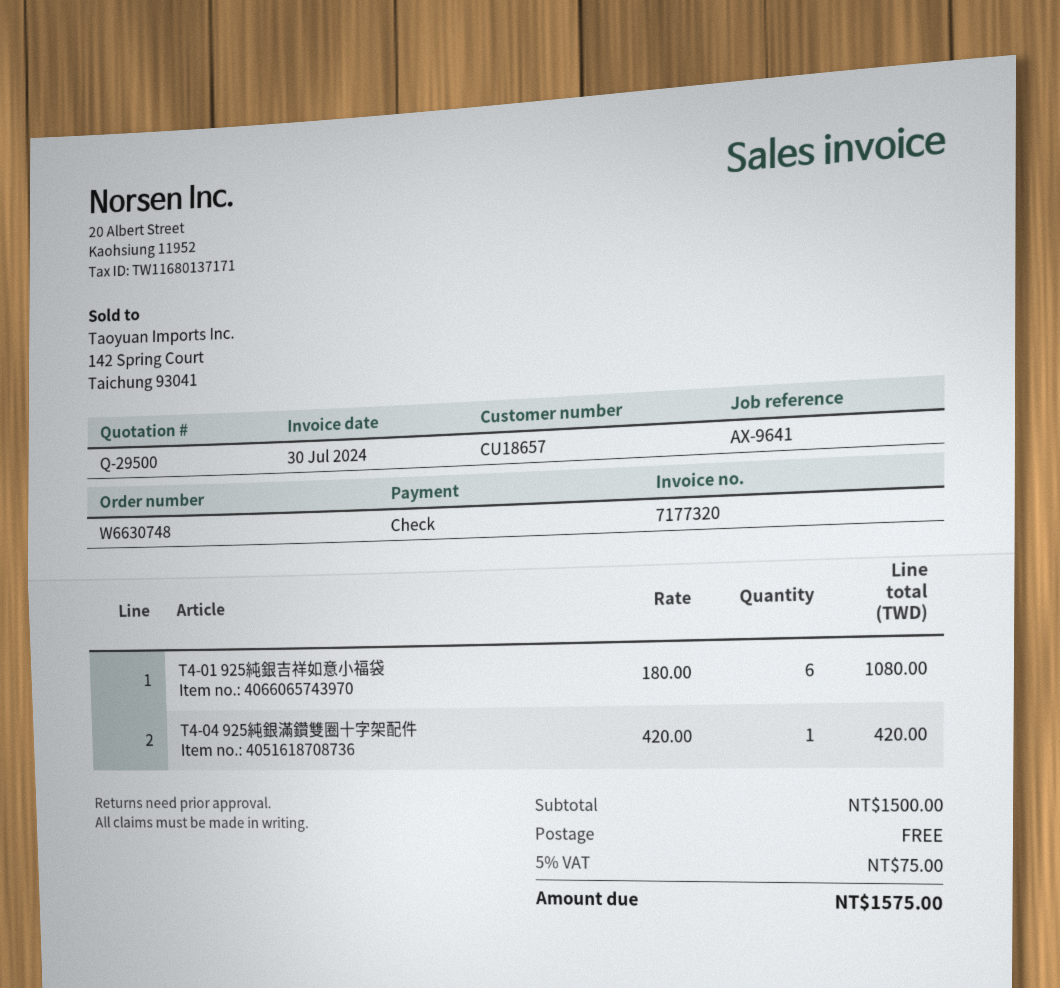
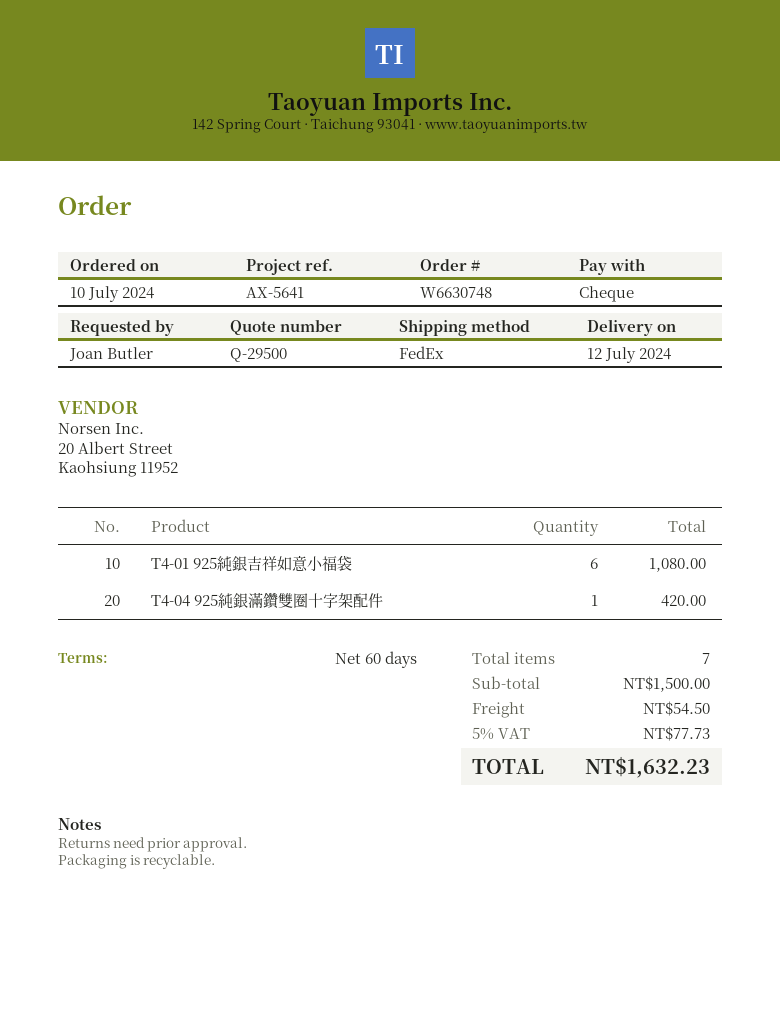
reference: AX-9641 -> AX-5641
shipping: 0.00 -> 54.50
tax: 5% = 75.00 -> 5% = 77.73
total: 1575.00 -> 1632.23

